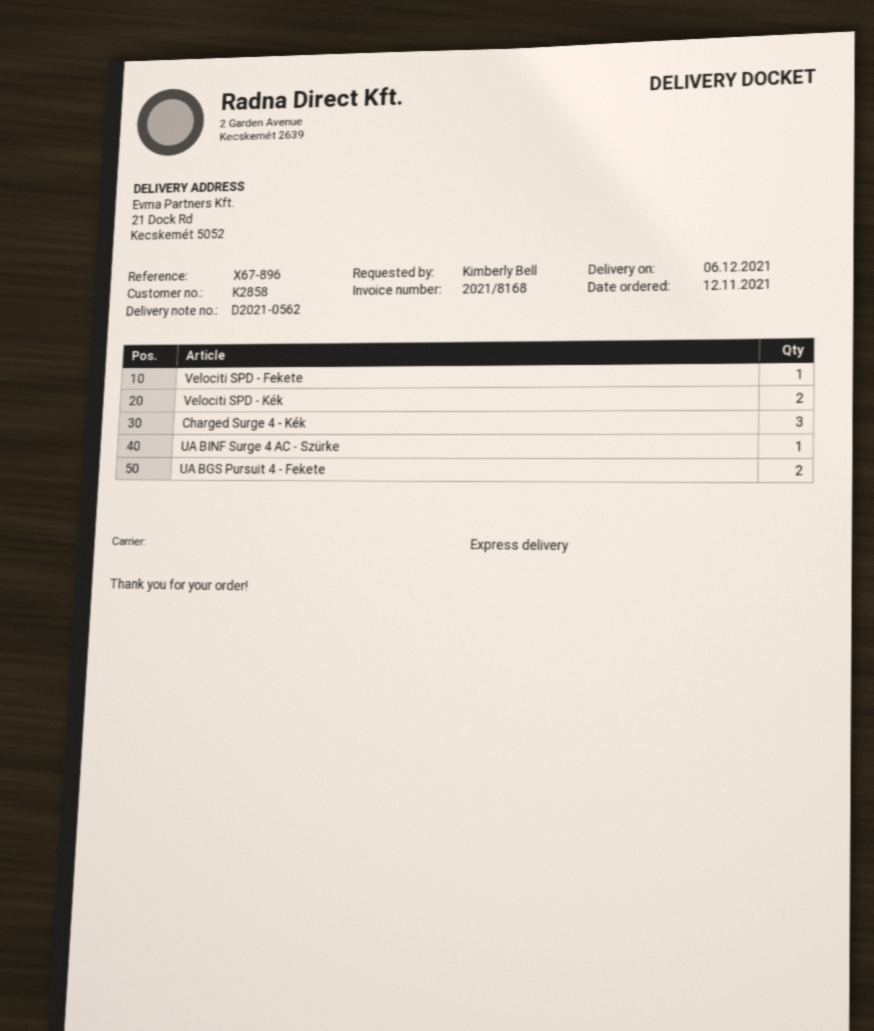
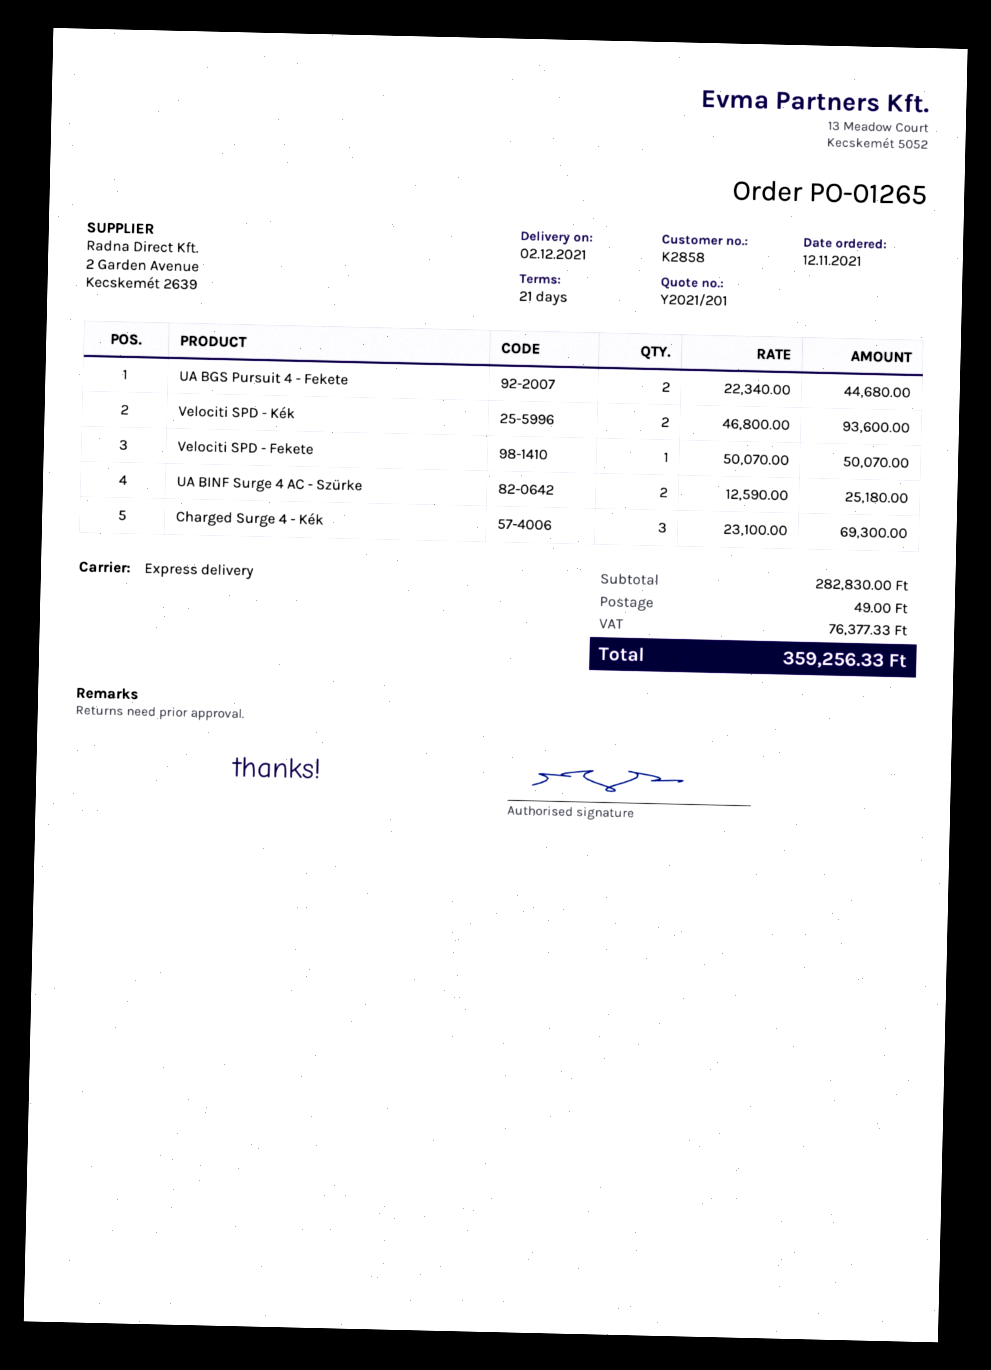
delivery date: 2021-12-06 -> 2021-12-02
UA BINF Surge 4 AC - Szürke: 1 -> 2

